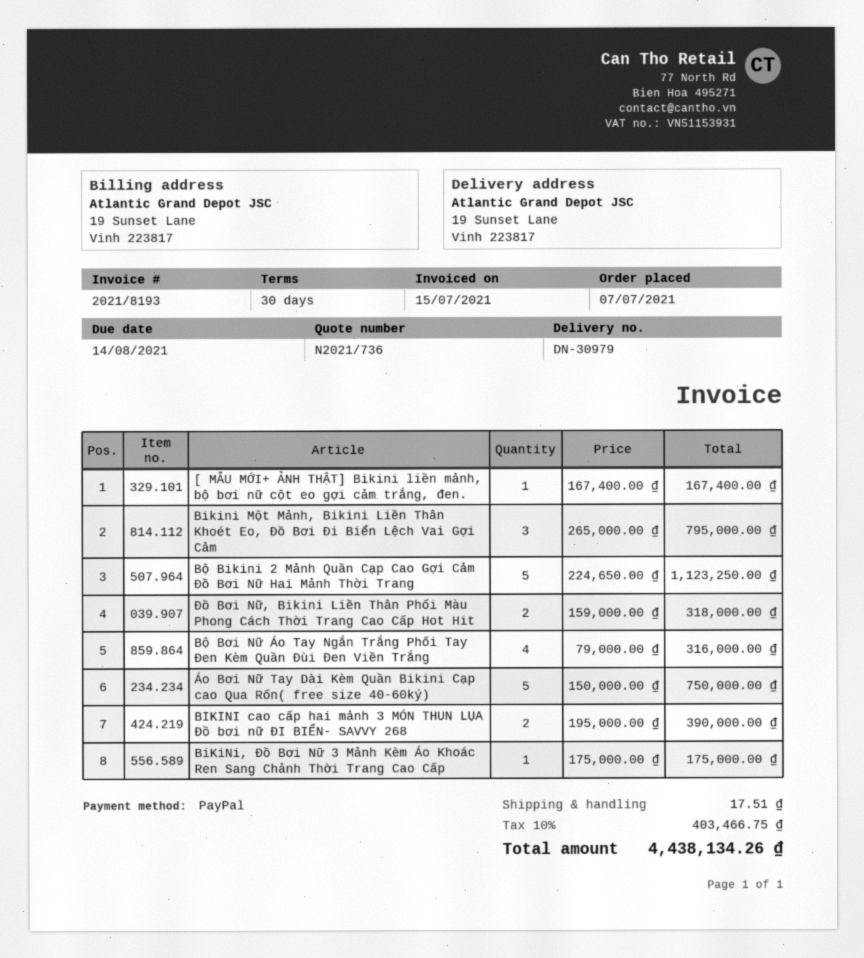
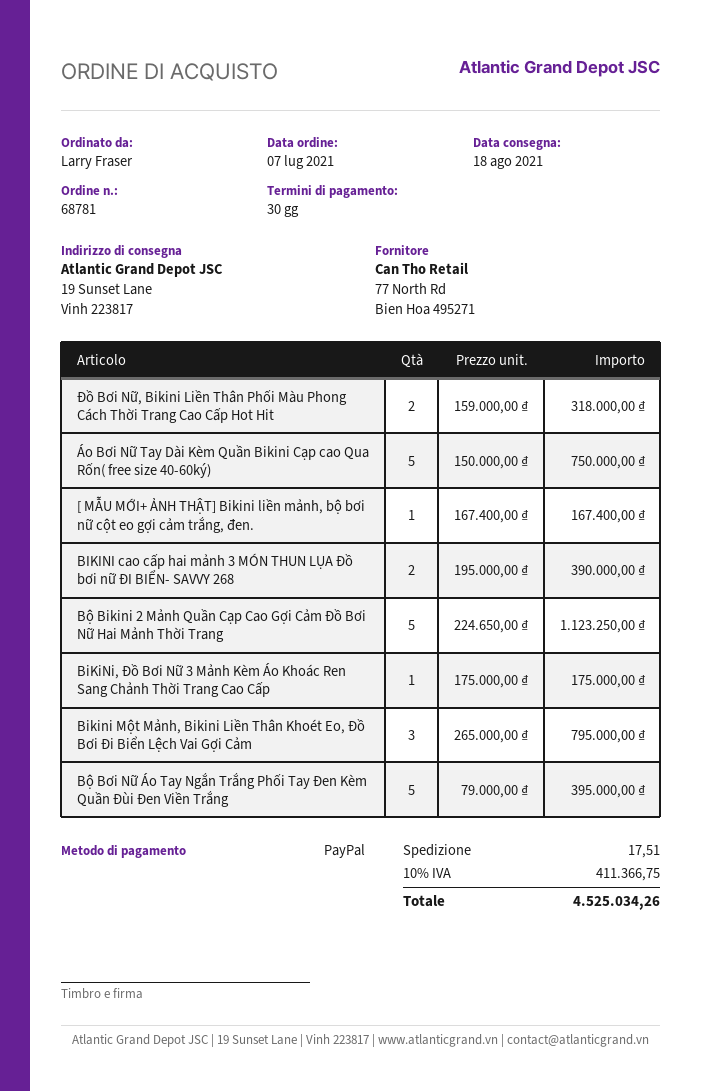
Bộ Bơi Nữ Áo Tay Ngắn Trắng Phối Tay Đen Kèm Quần Đùi Đen Viền Trắng: 4 x 79000.00 = 316000.00 -> 5 x 79000.00 = 395000.00
tax: 10% = 403466.75 -> 10% = 411366.75
total: 4438134.26 -> 4525034.26

